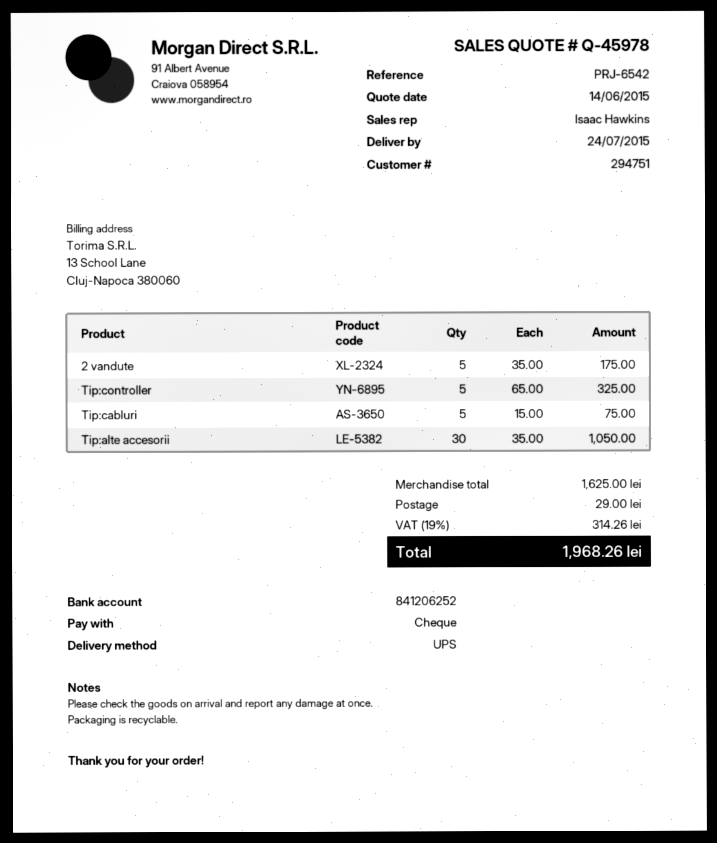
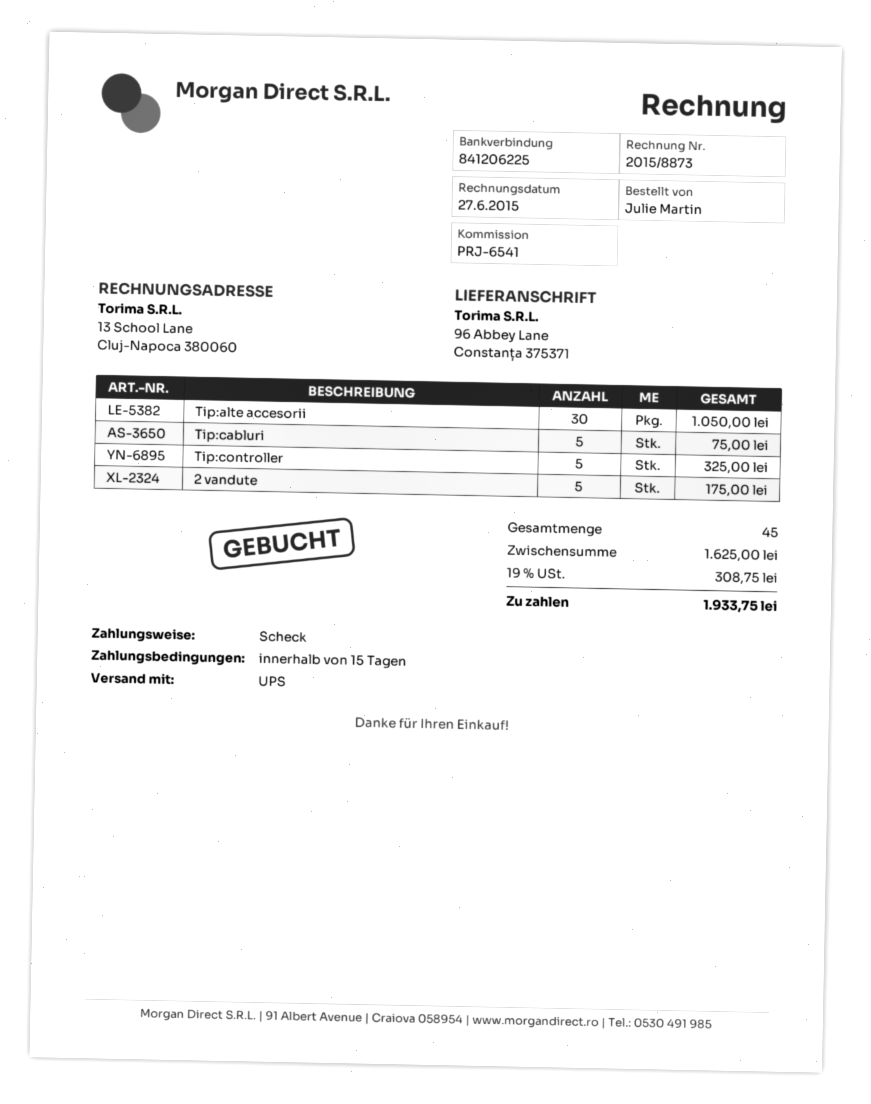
reference: PRJ-6542 -> PRJ-6541
bank account: 841206252 -> 841206225
shipping: 29.00 -> none
tax: 19% = 314.26 -> 19% = 308.75
total: 1968.26 -> 1933.75

